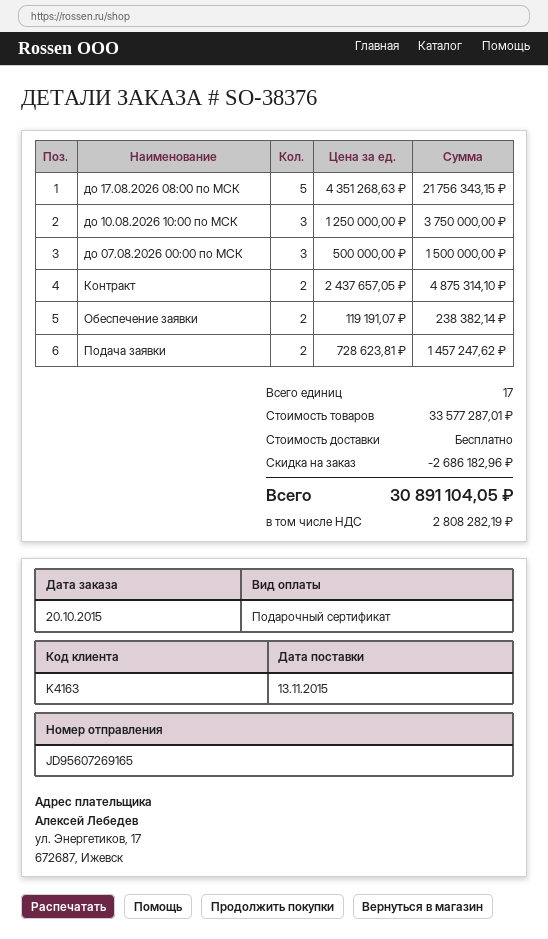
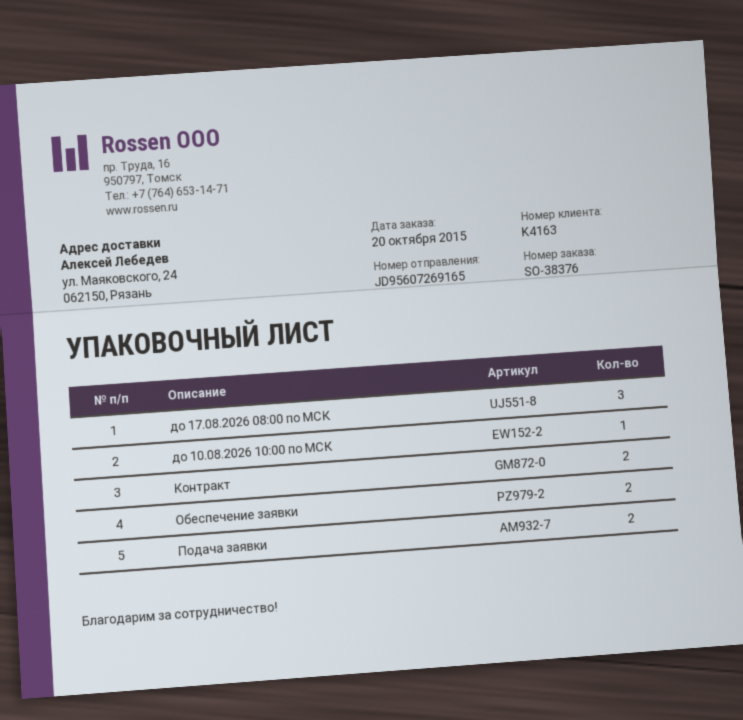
до 17.08.2026 08:00 по МСК: 5 -> 3
до 10.08.2026 10:00 по МСК: 3 -> 1
до 07.08.2026 00:00 по МСК: 3 -> none

